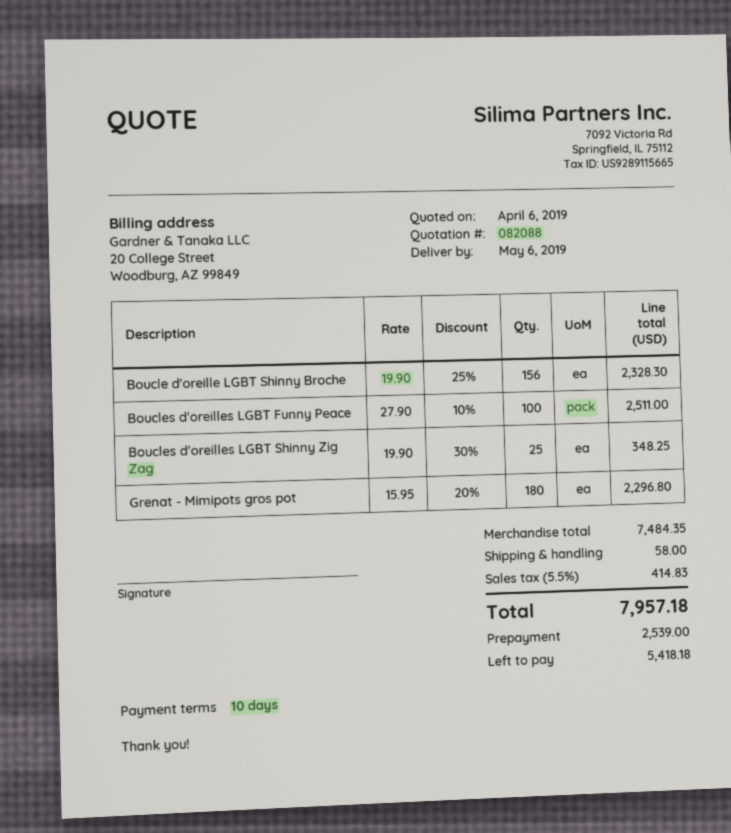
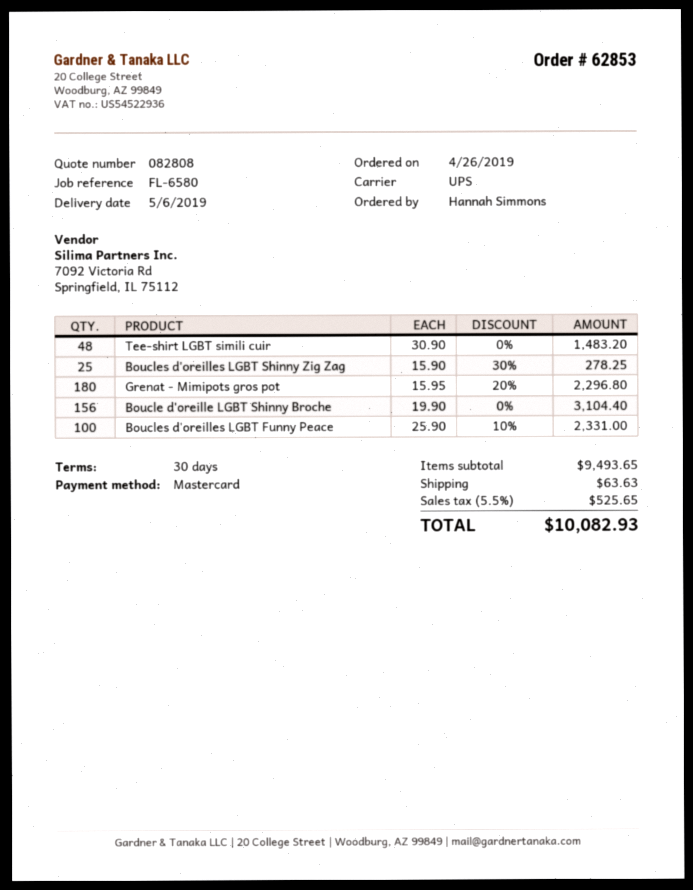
quote number: 082088 -> 082808
payment terms: 10 days -> 30 days
Boucle d'oreille LGBT Shinny Broche: 156 x 19.90 - 25% = 2328.30 -> 156 x 19.90 = 3104.40
Boucles d'oreilles LGBT Funny Peace: 100 x 27.90 - 10% = 2511.00 -> 100 x 25.90 - 10% = 2331.00
Boucles d'oreilles LGBT Shinny Zig Zag: 25 x 19.90 - 30% = 348.25 -> 25 x 15.90 - 30% = 278.25
Tee-shirt LGBT simili cuir: none -> 48 x 30.90 = 1483.20
subtotal: 7484.35 -> 9493.65
shipping: 58.00 -> 63.63
tax: 5.5% = 414.83 -> 5.5% = 525.65
total: 7957.18 -> 10082.93

